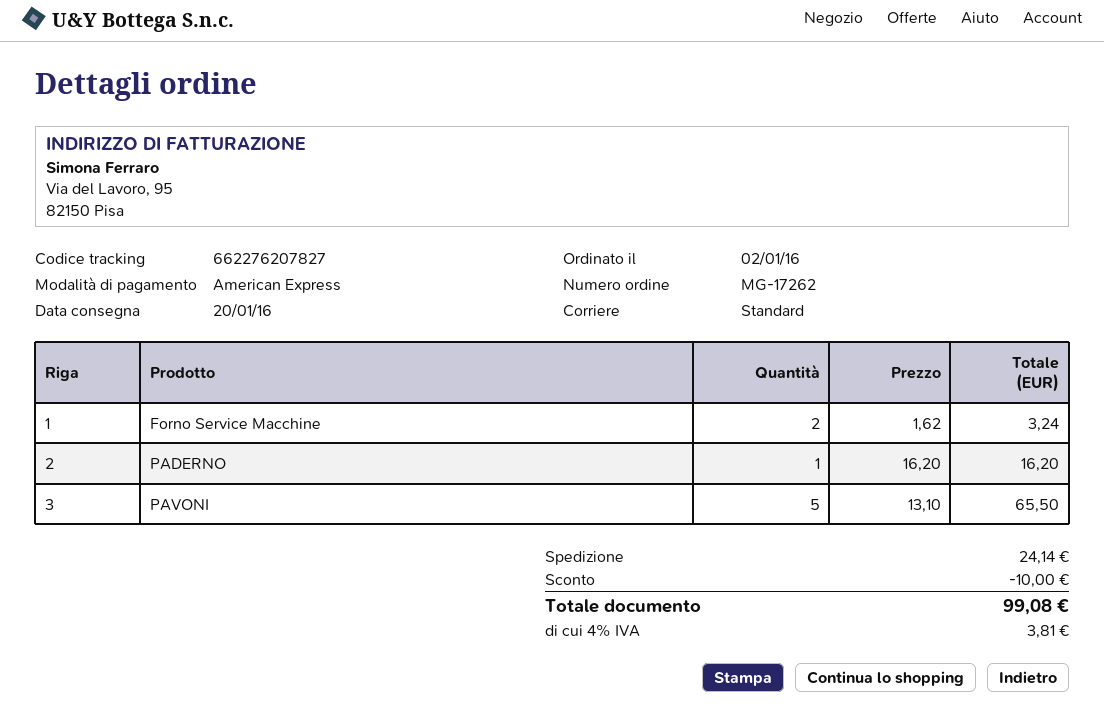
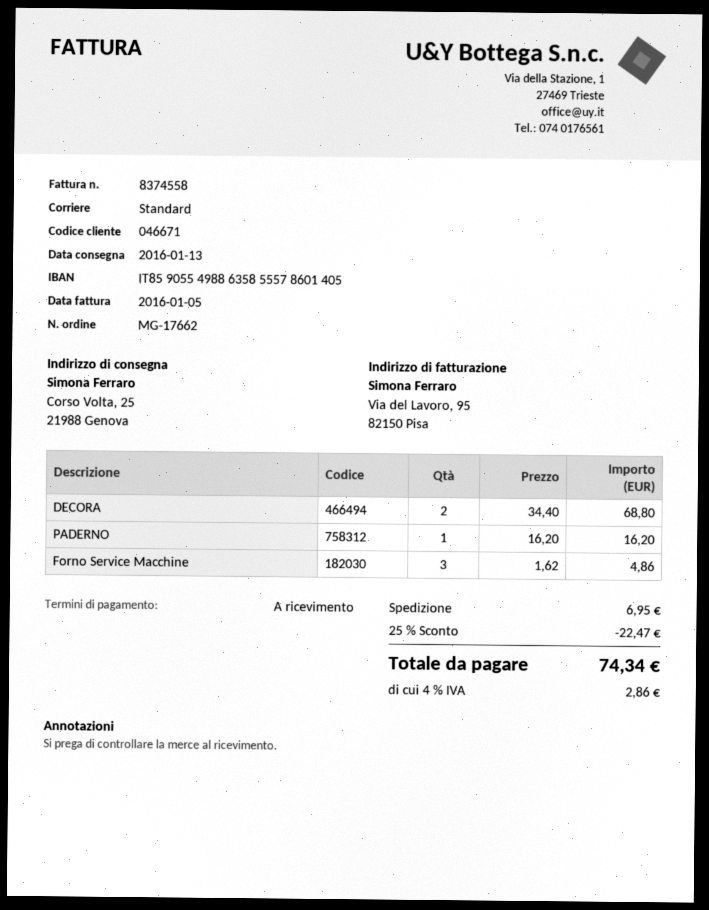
order number: MG-17262 -> MG-17662
delivery date: 2016-01-20 -> 2016-01-13
Forno Service Macchine: 2 x 1.62 = 3.24 -> 3 x 1.62 = 4.86
PAVONI: 5 x 13.10 = 65.50 -> none
DECORA: none -> 2 x 34.40 = 68.80
discount: 10.00 -> 22.47
shipping: 24.14 -> 6.95
tax: 4% = 3.81 -> 4% = 2.86
total: 99.08 -> 74.34

